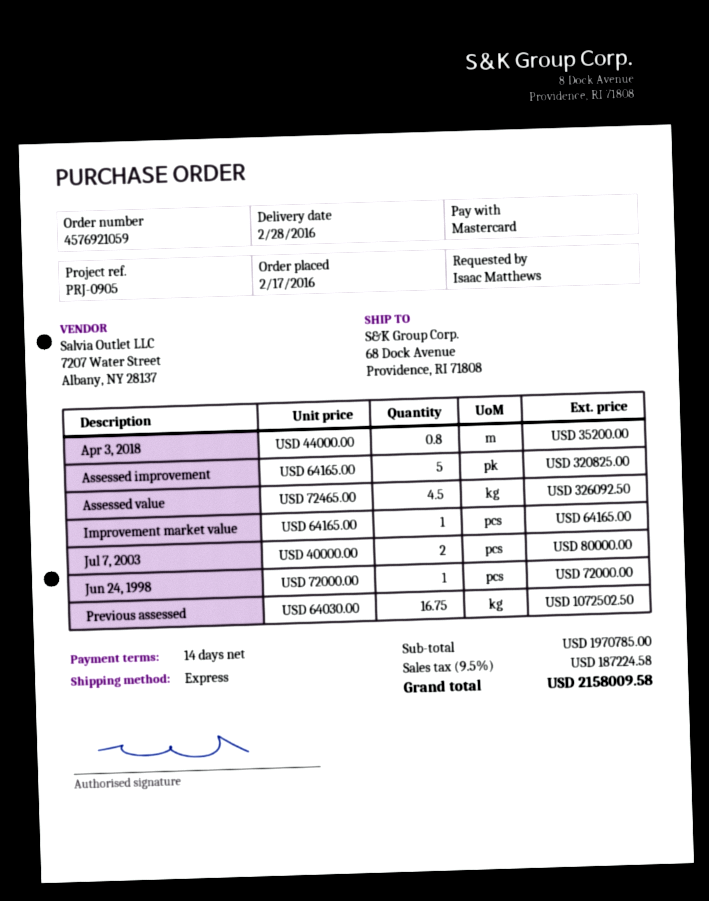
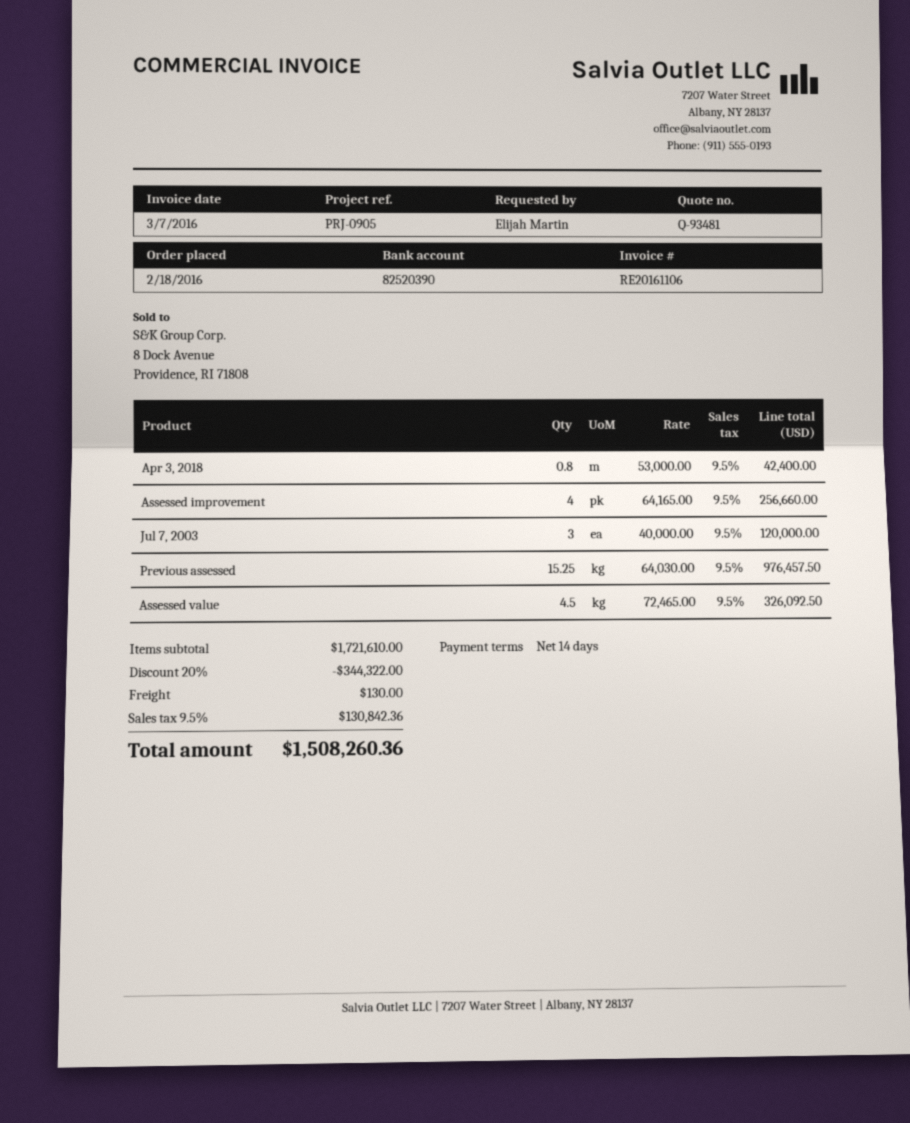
order date: 2016-02-17 -> 2016-02-18
ordered by: Isaac Matthews -> Elijah Martin
Apr 3, 2018: 0.8 x 44000.00 = 35200.00 -> 0.8 x 53000.00 = 42400.00
Assessed improvement: 5 x 64165.00 = 320825.00 -> 4 x 64165.00 = 256660.00
Improvement market value: 1 x 64165.00 = 64165.00 -> none
Jul 7, 2003: 2 x 40000.00 = 80000.00 -> 3 x 40000.00 = 120000.00
Jun 24, 1998: 1 x 72000.00 = 72000.00 -> none
Previous assessed: 16.75 x 64030.00 = 1072502.50 -> 15.25 x 64030.00 = 976457.50
subtotal: 1970785.00 -> 1721610.00
discount: none -> 20% = 344322.00
shipping: none -> 130.00
tax: 9.5% = 187224.58 -> 9.5% = 130842.36
total: 2158009.58 -> 1508260.36

